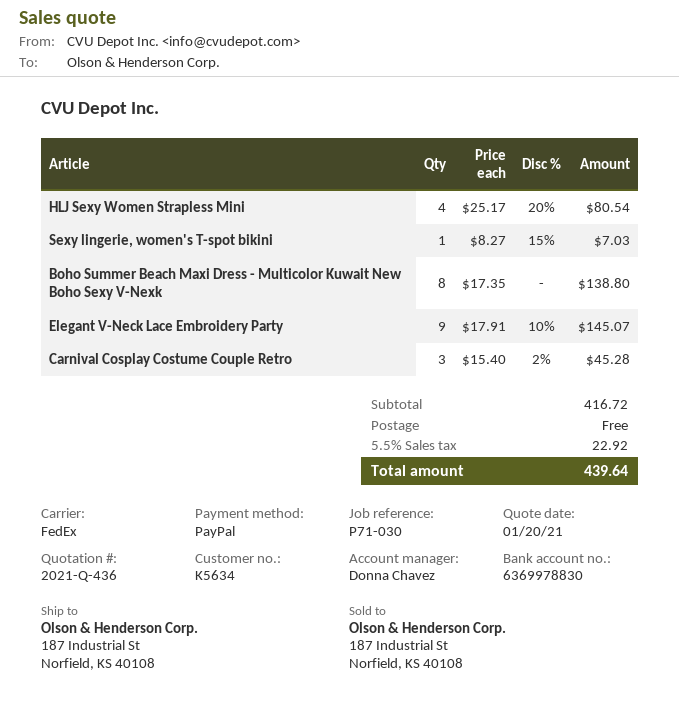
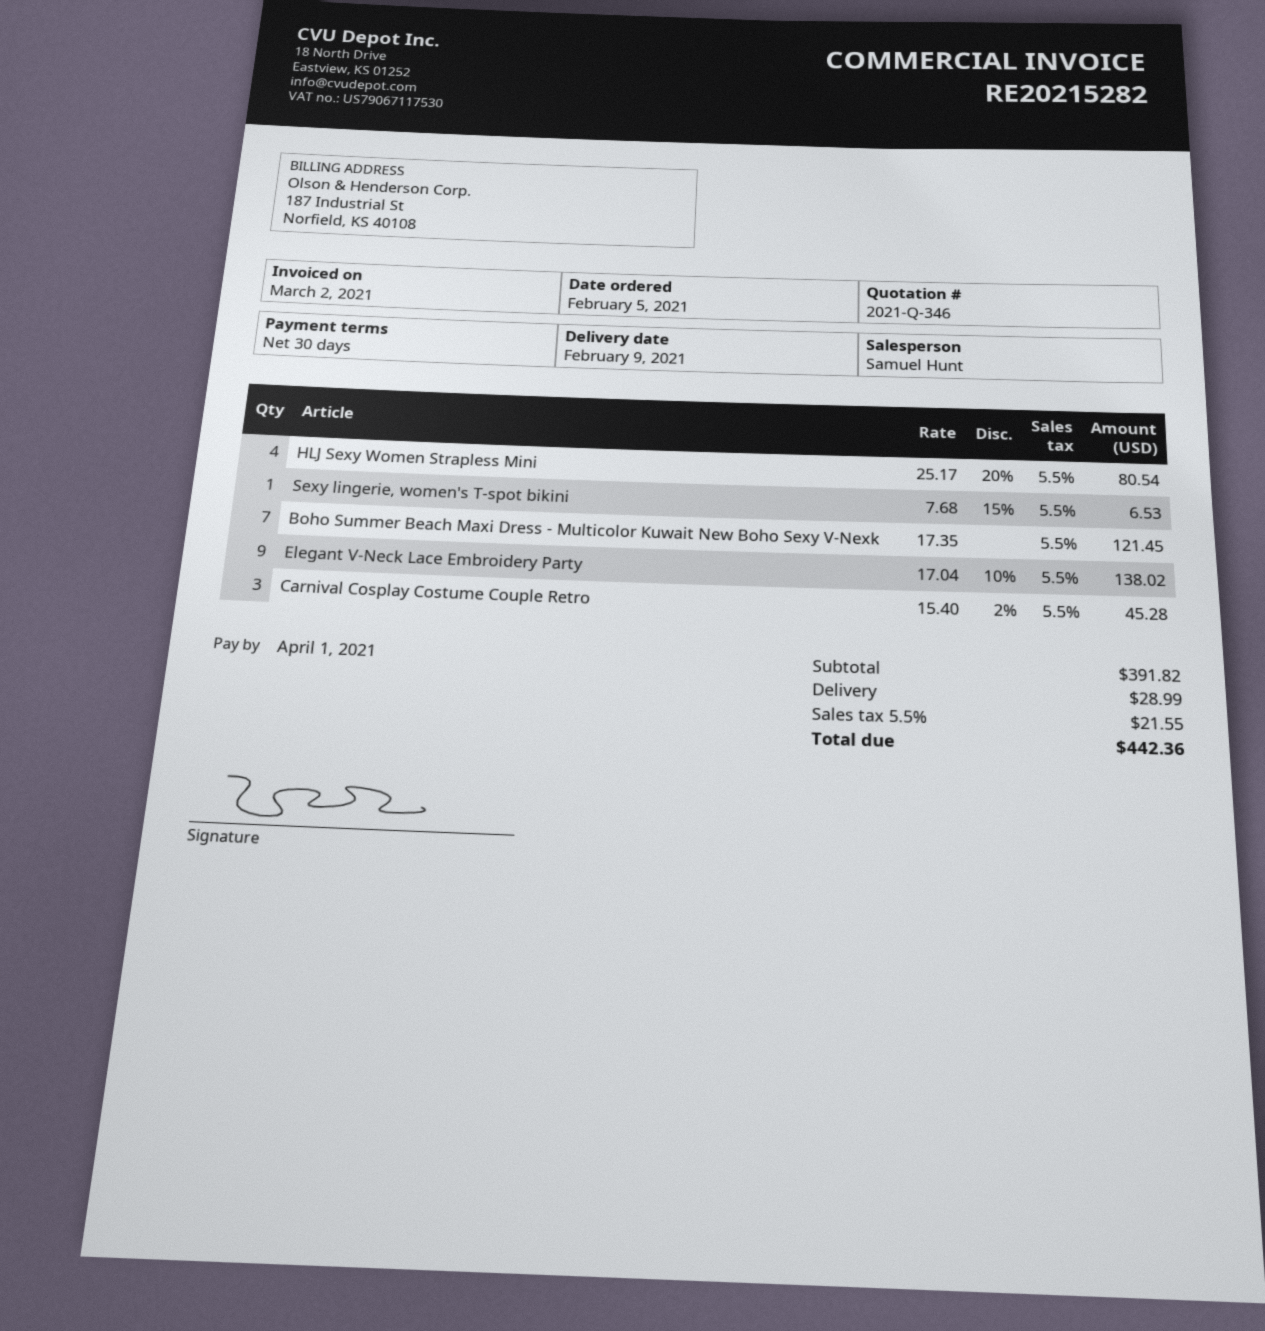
quote number: 2021-Q-436 -> 2021-Q-346
sales rep: Donna Chavez -> Samuel Hunt
Sexy lingerie, women's T-spot bikini: 1 x 8.27 - 15% = 7.03 -> 1 x 7.68 - 15% = 6.53
Boho Summer Beach Maxi Dress - Multicolor Kuwait New Boho Sexy V-Nexk: 8 x 17.35 = 138.80 -> 7 x 17.35 = 121.45
Elegant V-Neck Lace Embroidery Party: 9 x 17.91 - 10% = 145.07 -> 9 x 17.04 - 10% = 138.02
subtotal: 416.72 -> 391.82
shipping: 0.00 -> 28.99
tax: 5.5% = 22.92 -> 5.5% = 21.55
total: 439.64 -> 442.36

